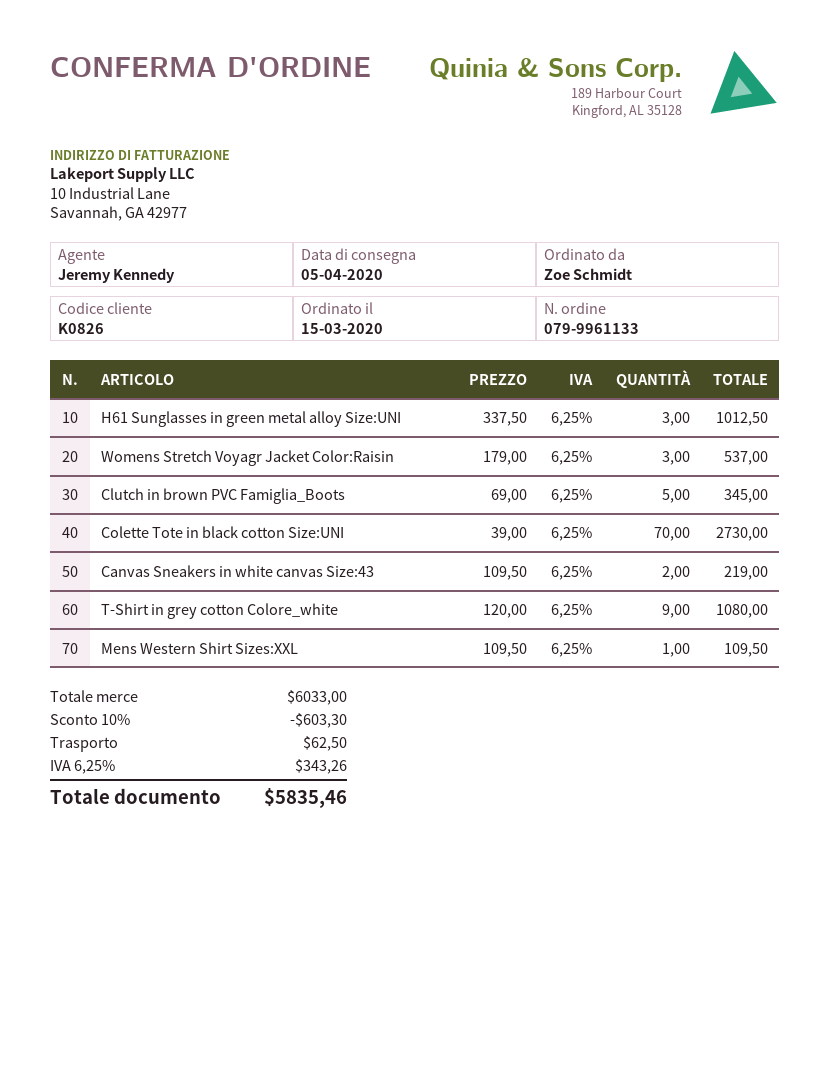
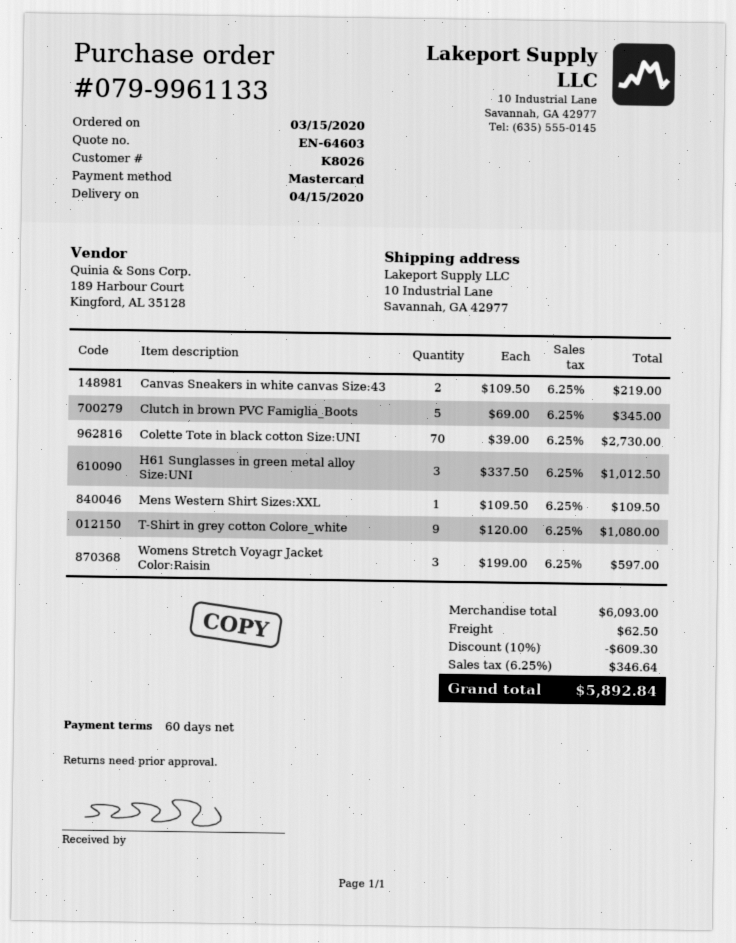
delivery date: 2020-04-05 -> 2020-04-15
customer number: K0826 -> K8026
Womens Stretch Voyagr Jacket Color:Raisin: 3 x 179.00 = 537.00 -> 3 x 199.00 = 597.00
subtotal: 6033.00 -> 6093.00
discount: 10% = 603.30 -> 10% = 609.30
tax: 6.25% = 343.26 -> 6.25% = 346.64
total: 5835.46 -> 5892.84

